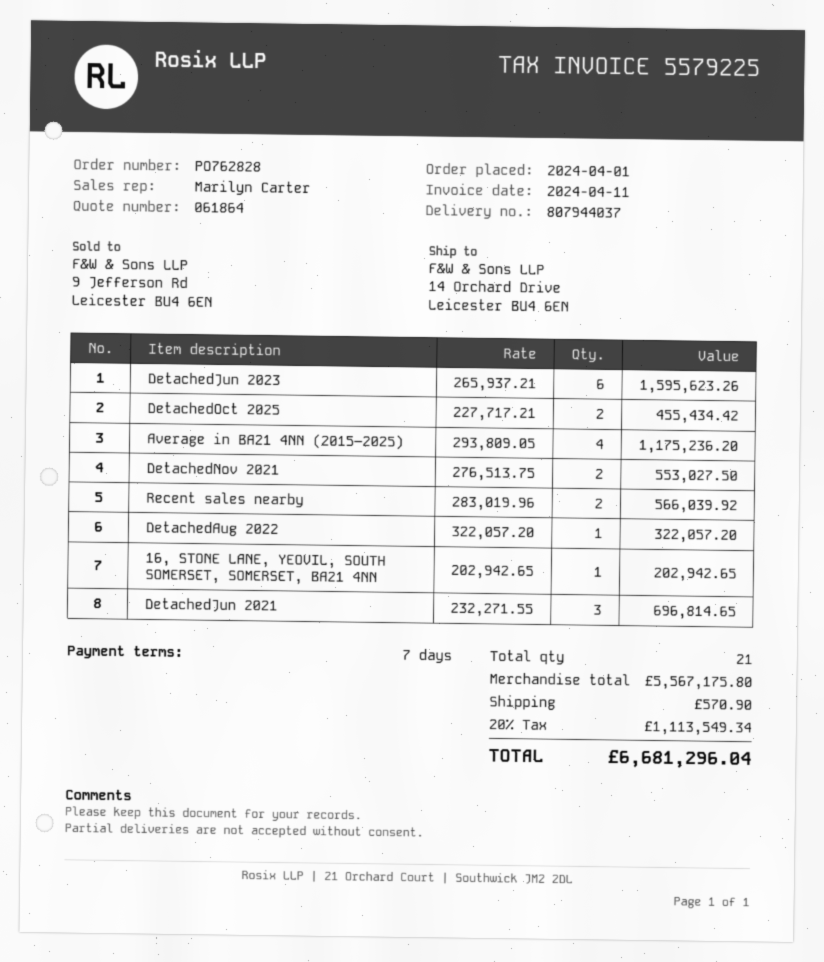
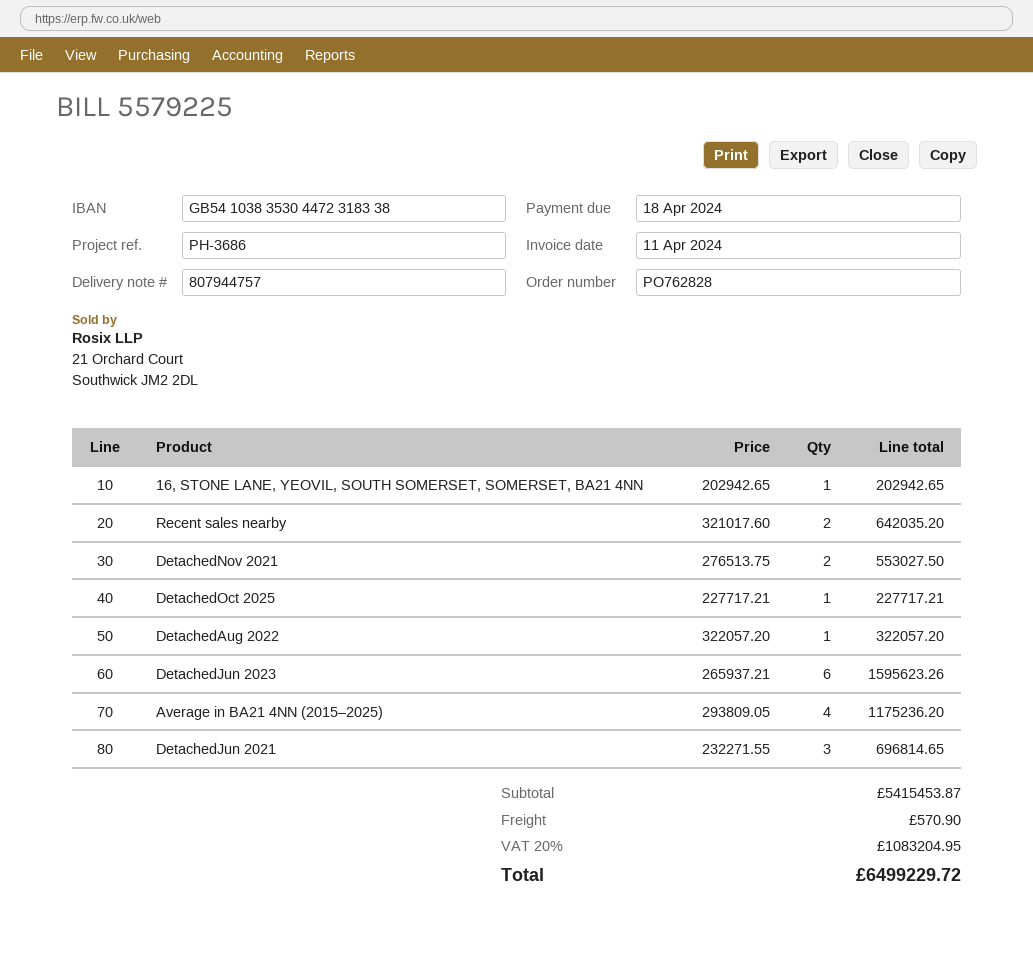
delivery note number: 807944037 -> 807944757
DetachedOct 2025: 2 x 227717.21 = 455434.42 -> 1 x 227717.21 = 227717.21
Recent sales nearby: 2 x 283019.96 = 566039.92 -> 2 x 321017.60 = 642035.20
subtotal: 5567175.80 -> 5415453.87
tax: 20% = 1113549.34 -> 20% = 1083204.95
total: 6681296.04 -> 6499229.72

